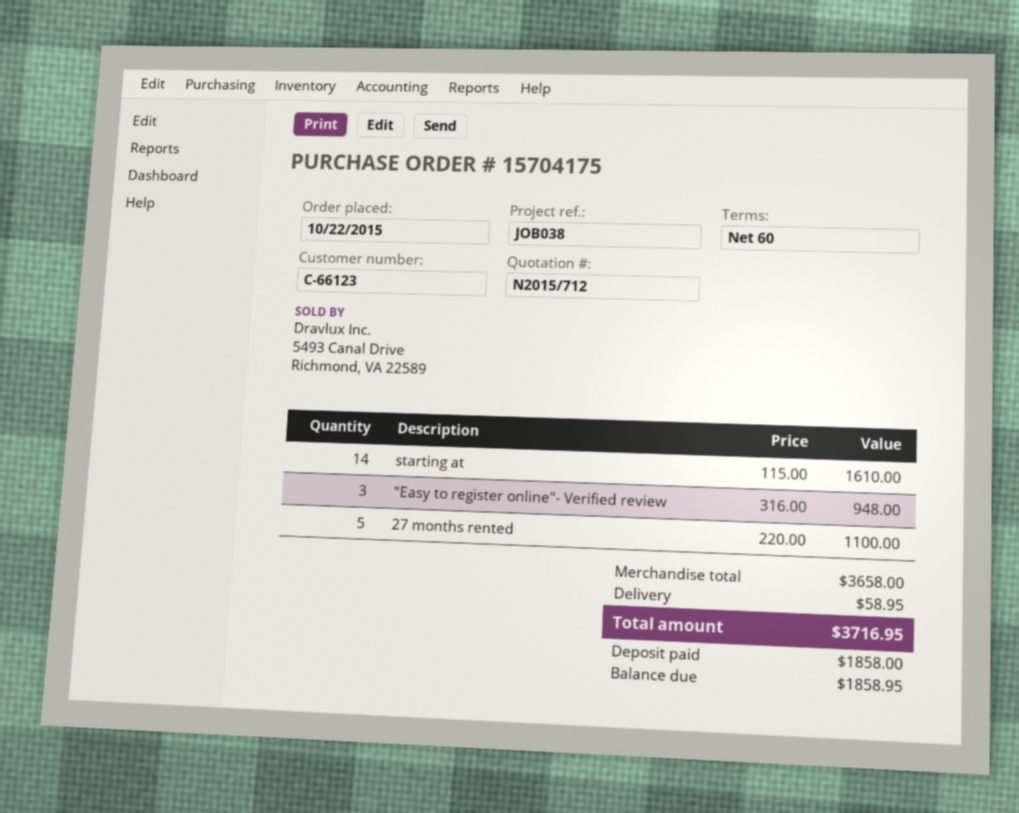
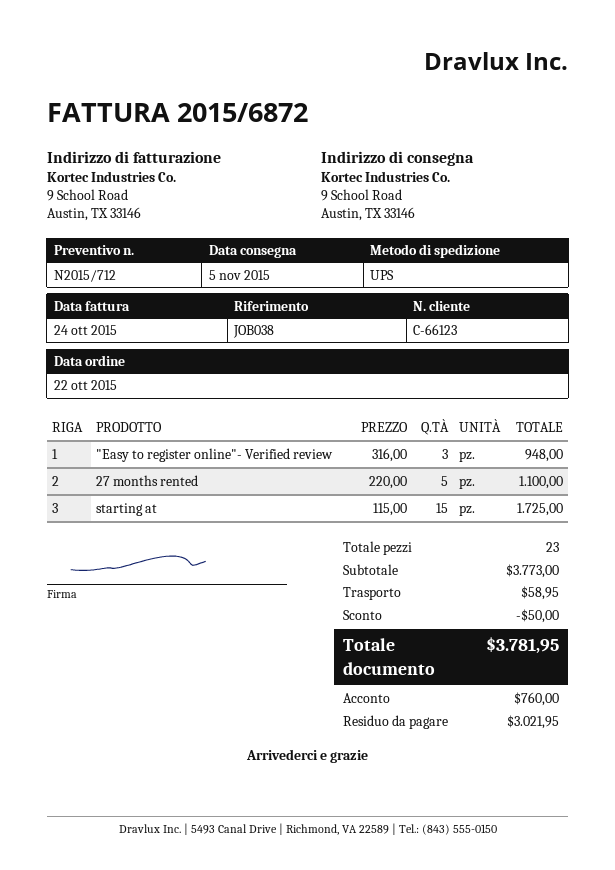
starting at: 14 x 115.00 = 1610.00 -> 15 x 115.00 = 1725.00
subtotal: 3658.00 -> 3773.00
discount: none -> 50.00
total: 3716.95 -> 3781.95
deposit: 1858.00 -> 760.00
balance: 1858.95 -> 3021.95

